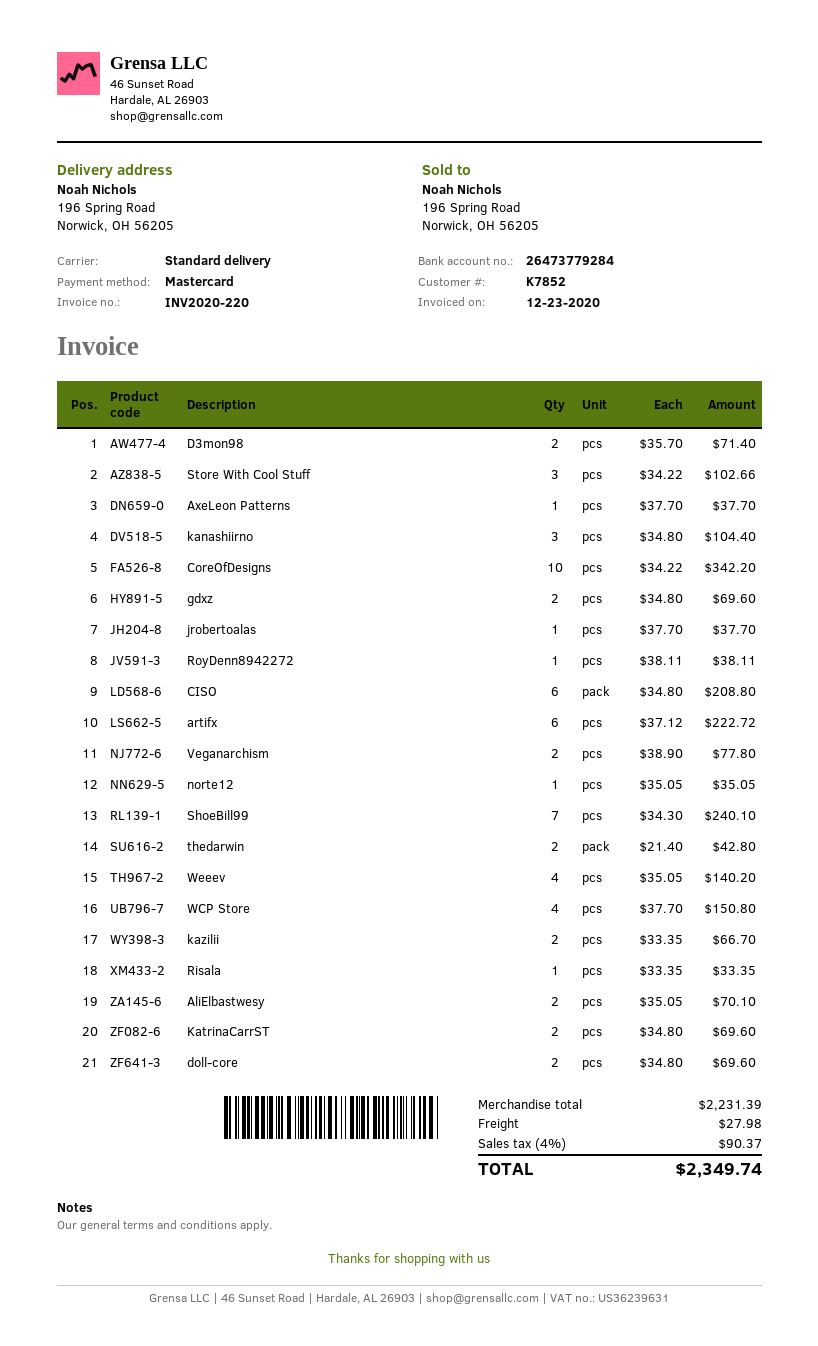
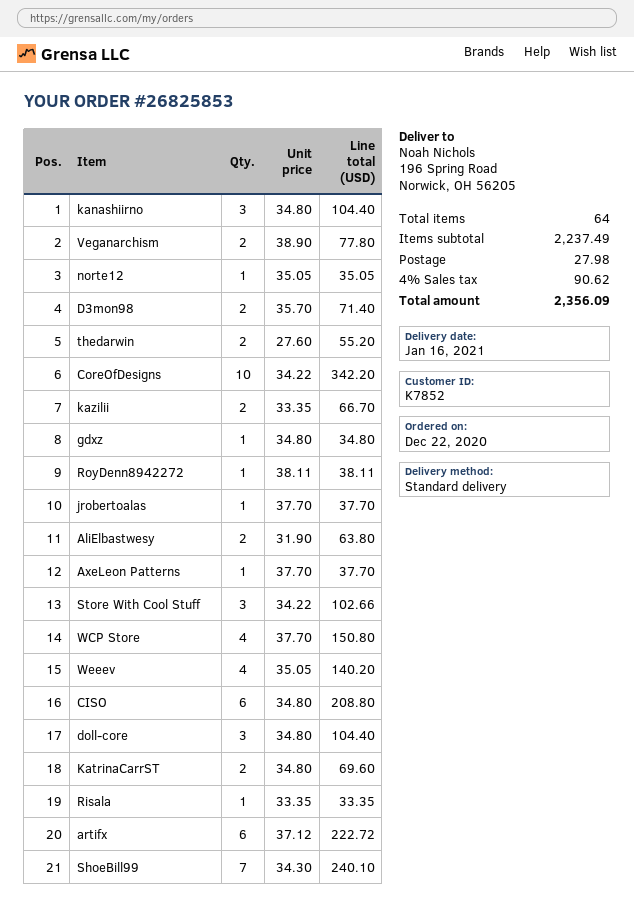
gdxz: 2 x 34.80 = 69.60 -> 1 x 34.80 = 34.80
thedarwin: 2 x 21.40 = 42.80 -> 2 x 27.60 = 55.20
AliElbastwesy: 2 x 35.05 = 70.10 -> 2 x 31.90 = 63.80
doll-core: 2 x 34.80 = 69.60 -> 3 x 34.80 = 104.40
subtotal: 2231.39 -> 2237.49
tax: 4% = 90.37 -> 4% = 90.62
total: 2349.74 -> 2356.09

